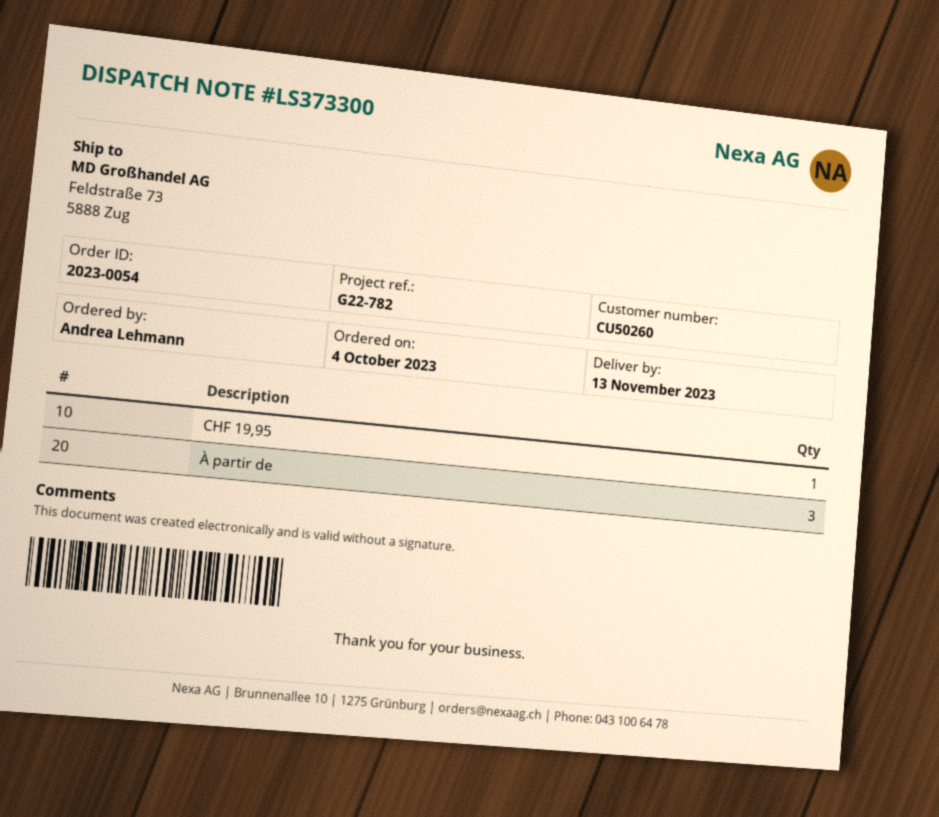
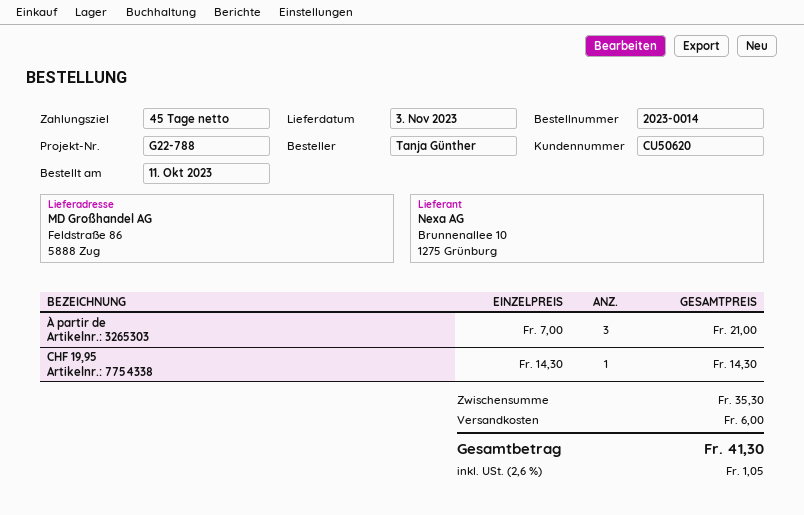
order number: 2023-0054 -> 2023-0014
order date: 2023-10-04 -> 2023-10-11
delivery date: 2023-11-13 -> 2023-11-03
customer number: CU50260 -> CU50620
reference: G22-782 -> G22-788
ordered by: Andrea Lehmann -> Tanja Günther
ship to: Feldstraße 73, 5888 Zug -> Feldstraße 86, 5888 Zug

